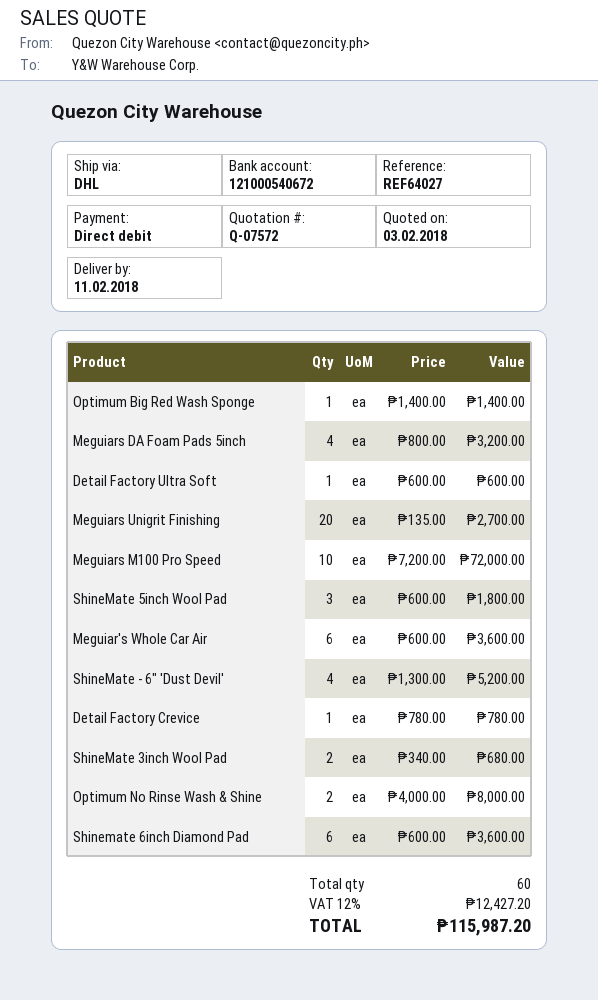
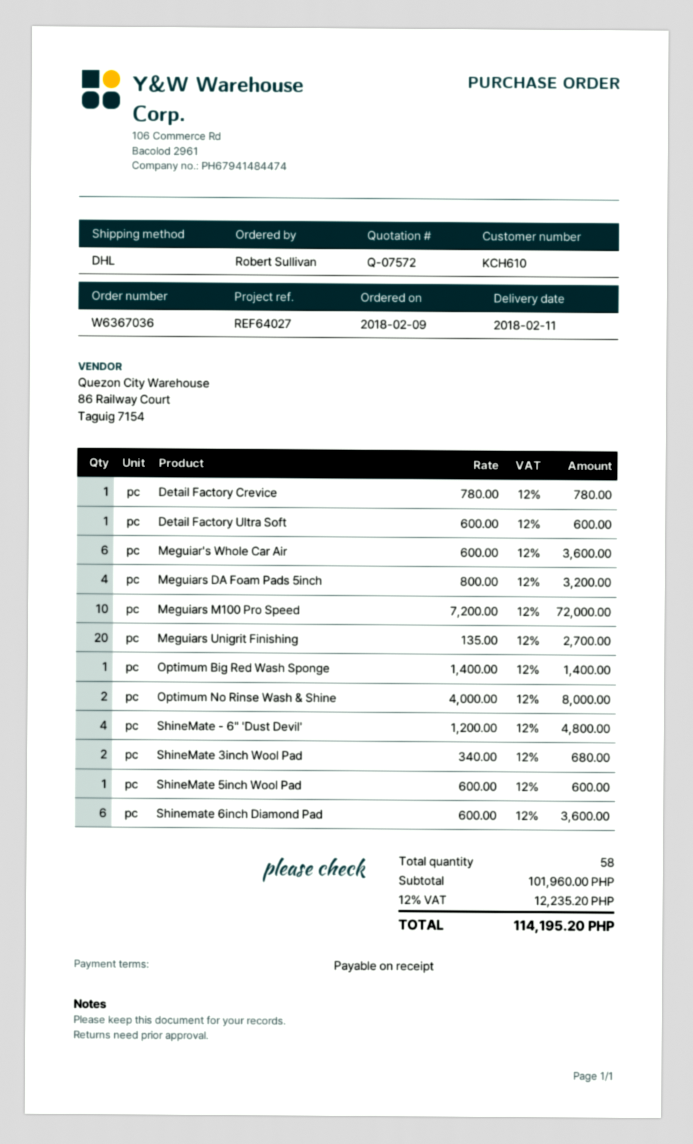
ShineMate 5inch Wool Pad: 3 x 600.00 = 1800.00 -> 1 x 600.00 = 600.00
ShineMate - 6" 'Dust Devil': 4 x 1300.00 = 5200.00 -> 4 x 1200.00 = 4800.00
total quantity: 60 -> 58
tax: 12% = 12427.20 -> 12% = 12235.20
total: 115987.20 -> 114195.20

